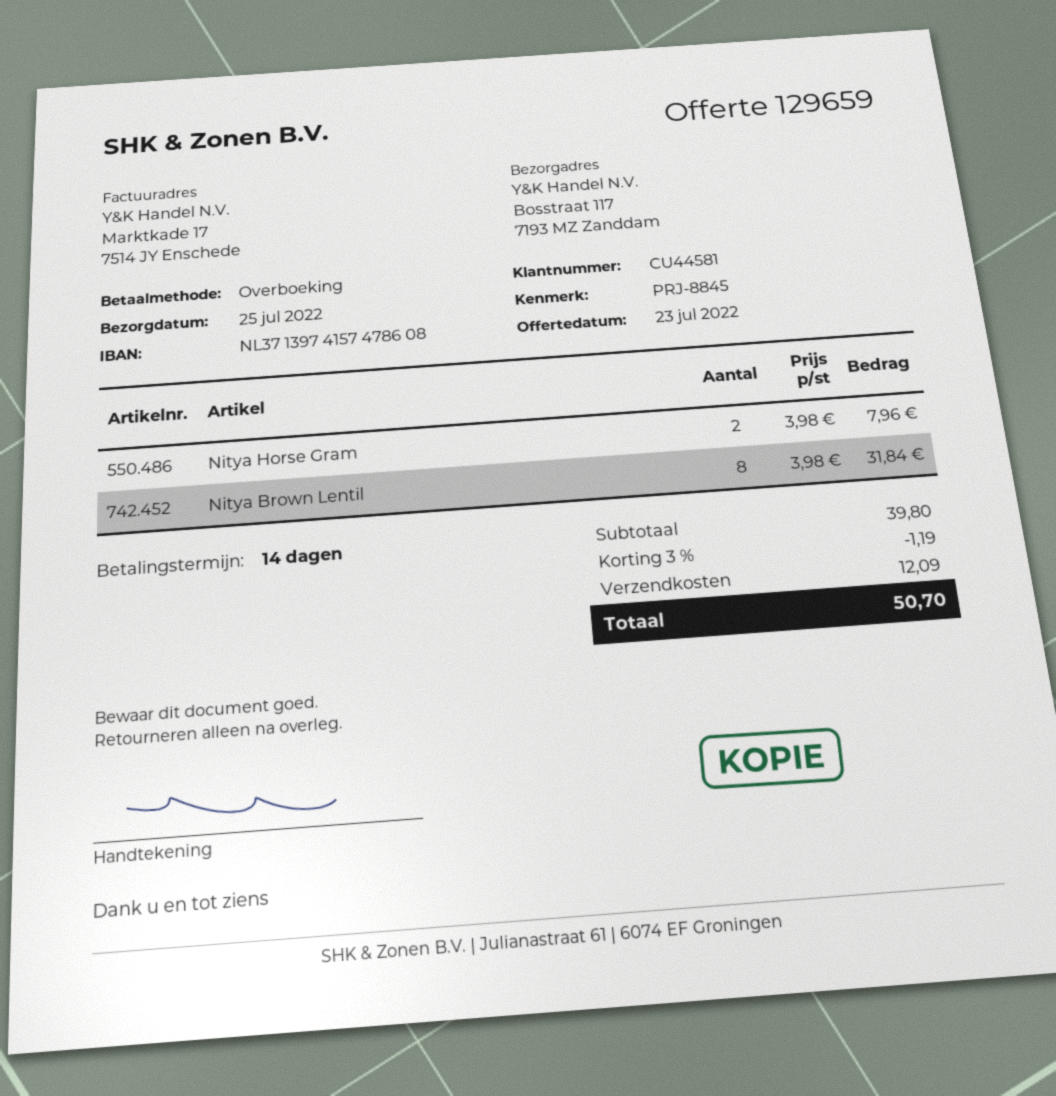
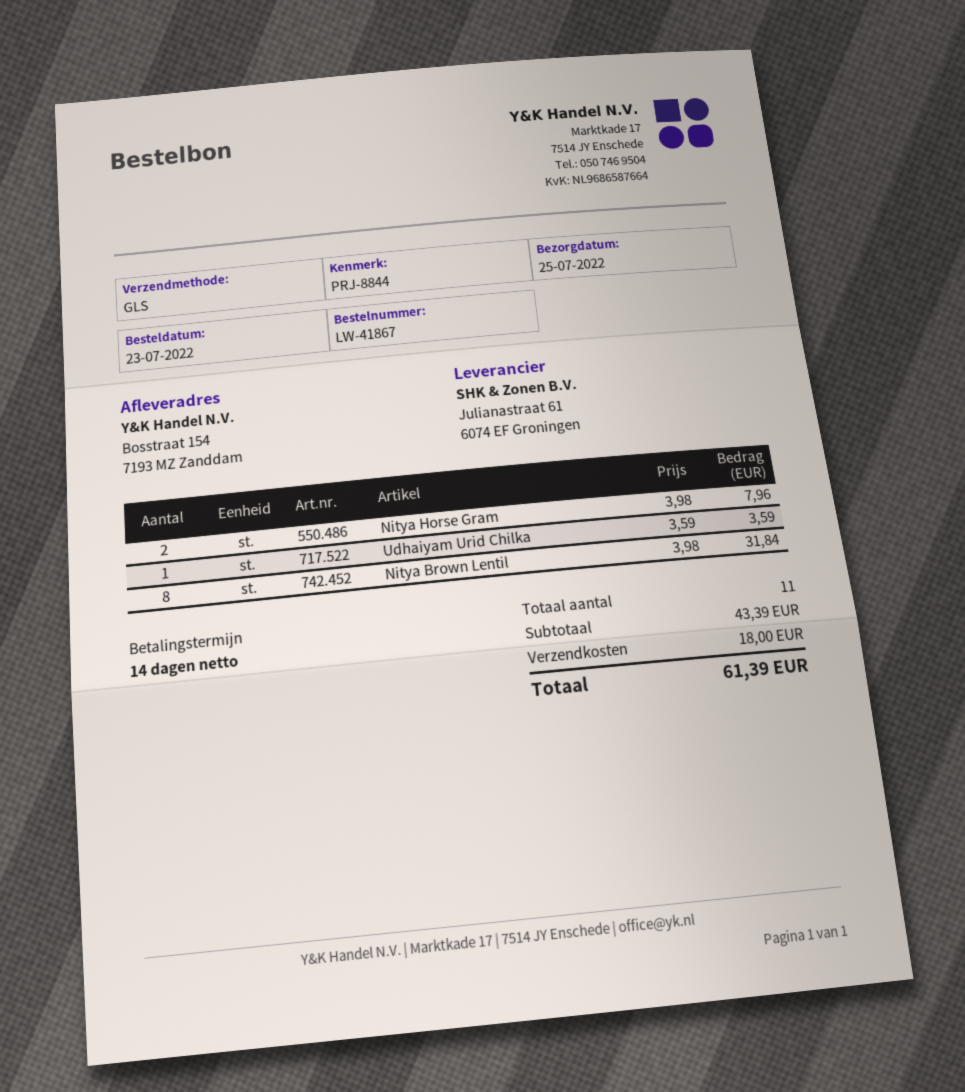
reference: PRJ-8845 -> PRJ-8844
ship to: Bosstraat 117, 7193 MZ Zanddam -> Bosstraat 154, 7193 MZ Zanddam
Udhaiyam Urid Chilka: none -> 1 x 3.59 = 3.59
subtotal: 39.80 -> 43.39
discount: 3% = 1.19 -> none
shipping: 12.09 -> 18.00
total: 50.70 -> 61.39

